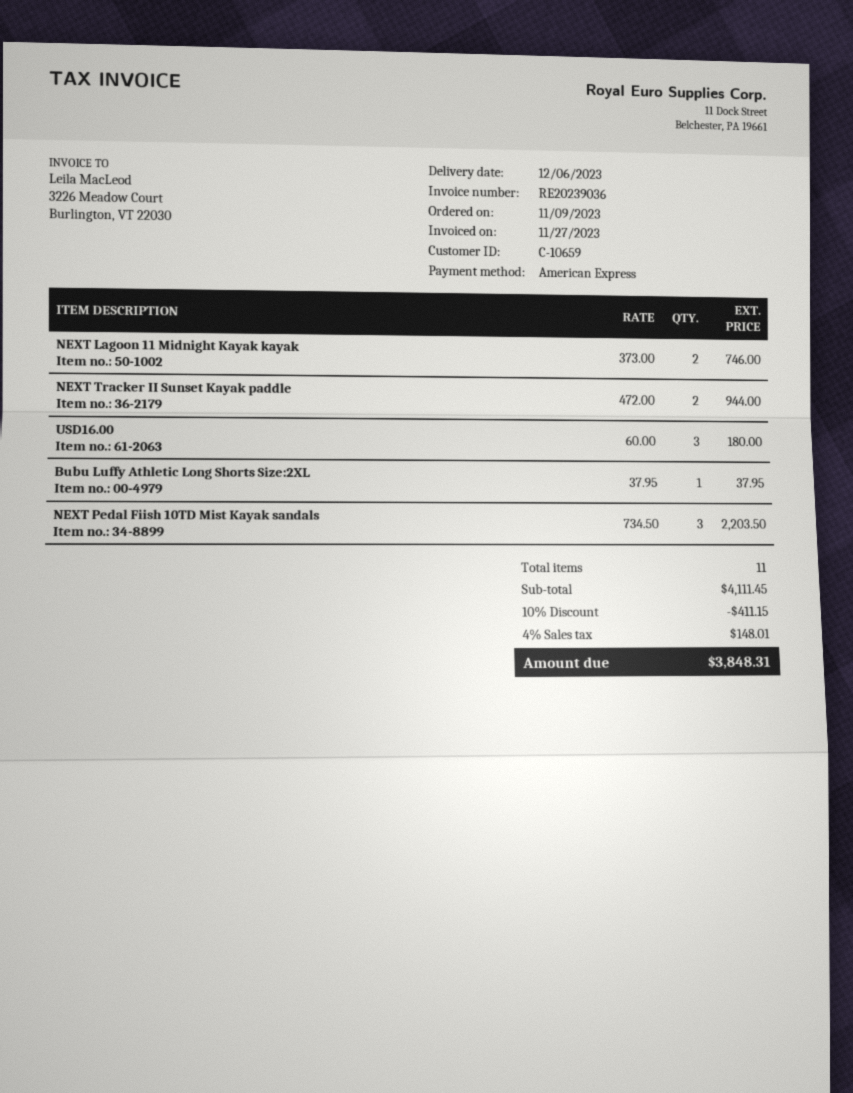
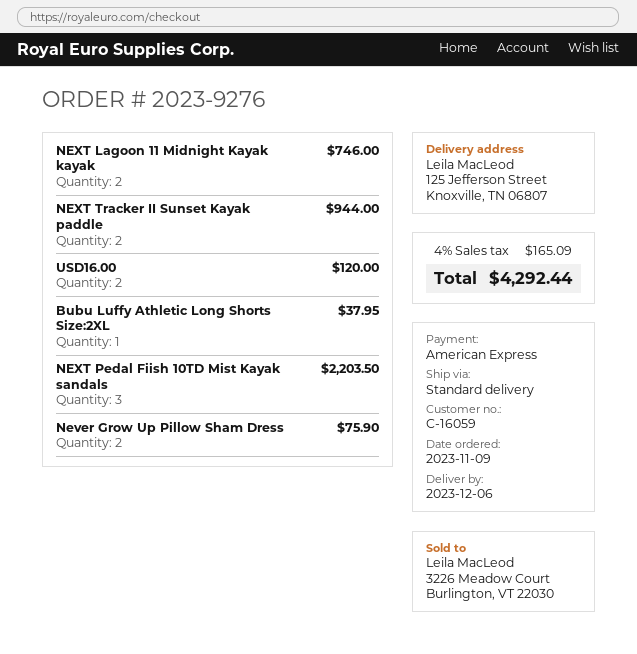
customer number: C-10659 -> C-16059
USD16.00: 3 for 180.00 -> 2 for 120.00
Never Grow Up Pillow Sham Dress: none -> 2 for 75.90
discount: 10% = 411.15 -> none
tax: 4% = 148.01 -> 4% = 165.09
total: 3848.31 -> 4292.44

